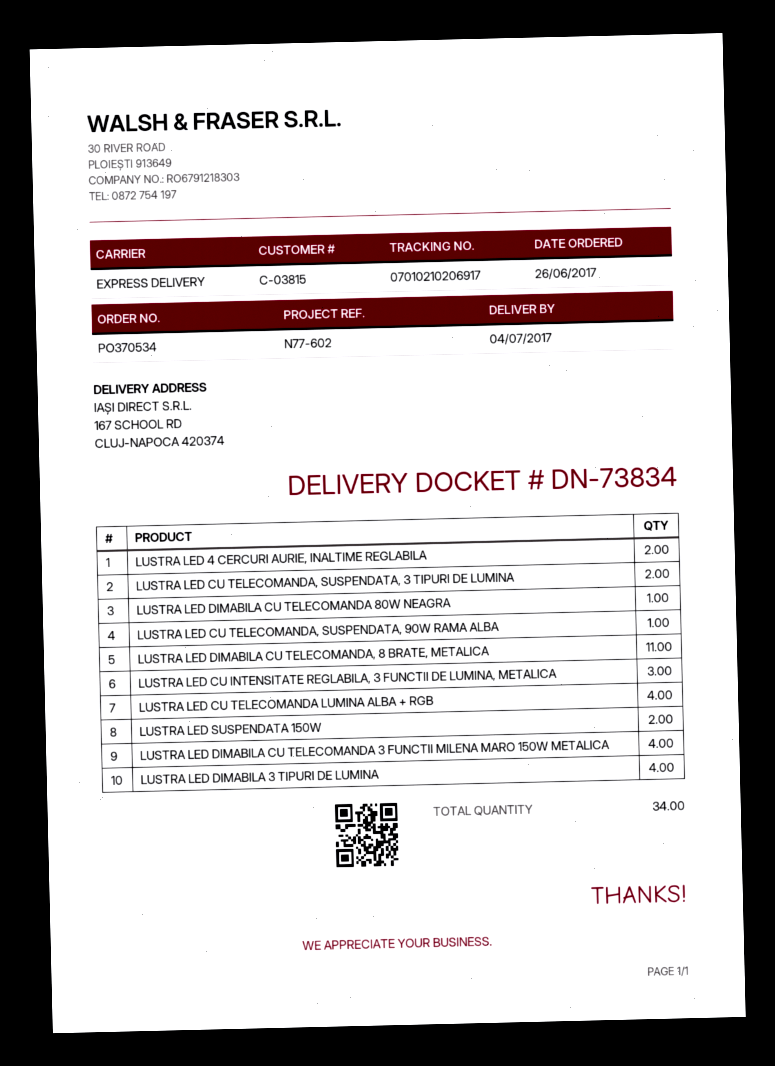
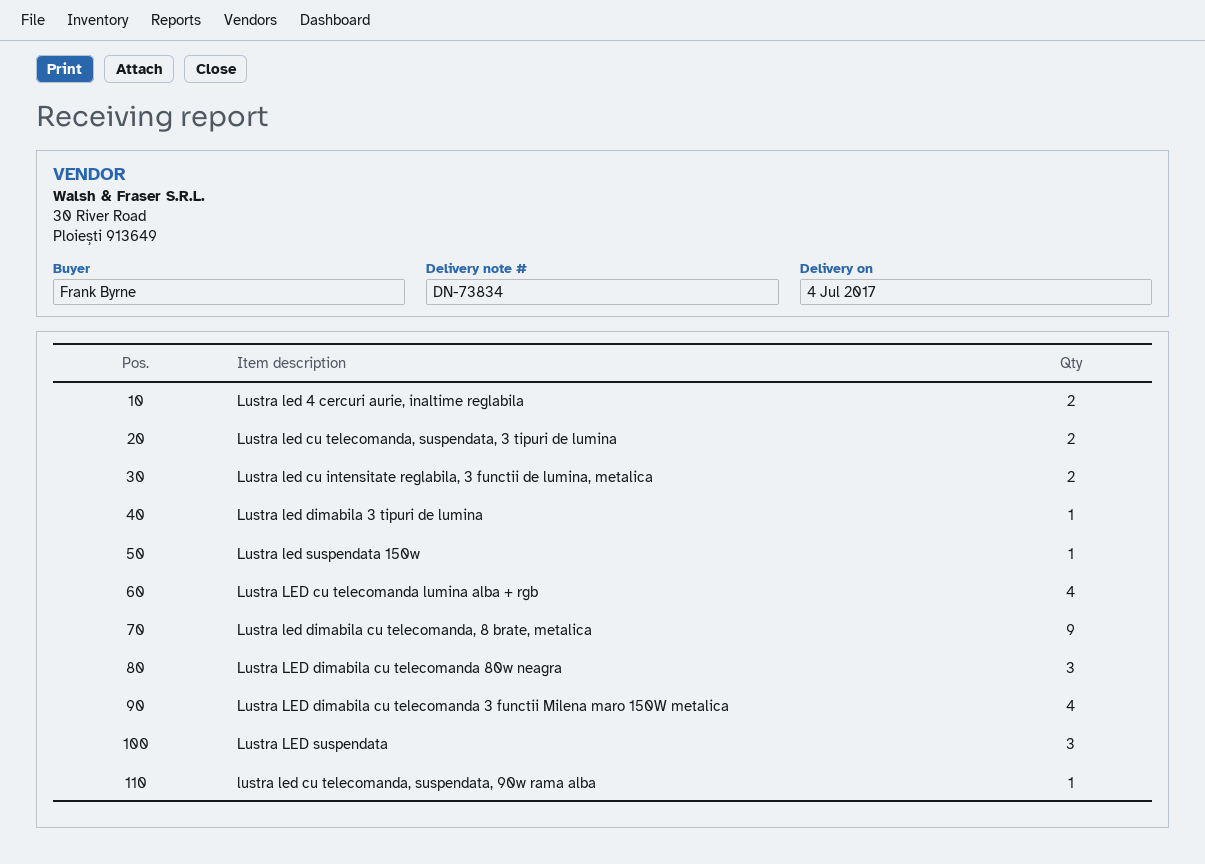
LUSTRA LED DIMABILA CU TELECOMANDA 80W NEAGRA: 1 -> 3
LUSTRA LED DIMABILA CU TELECOMANDA, 8 BRATE, METALICA: 11 -> 9
LUSTRA LED CU INTENSITATE REGLABILA, 3 FUNCTII DE LUMINA, METALICA: 3 -> 2
LUSTRA LED SUSPENDATA 150W: 2 -> 1
LUSTRA LED DIMABILA 3 TIPURI DE LUMINA: 4 -> 1
Lustra LED suspendata: none -> 3

